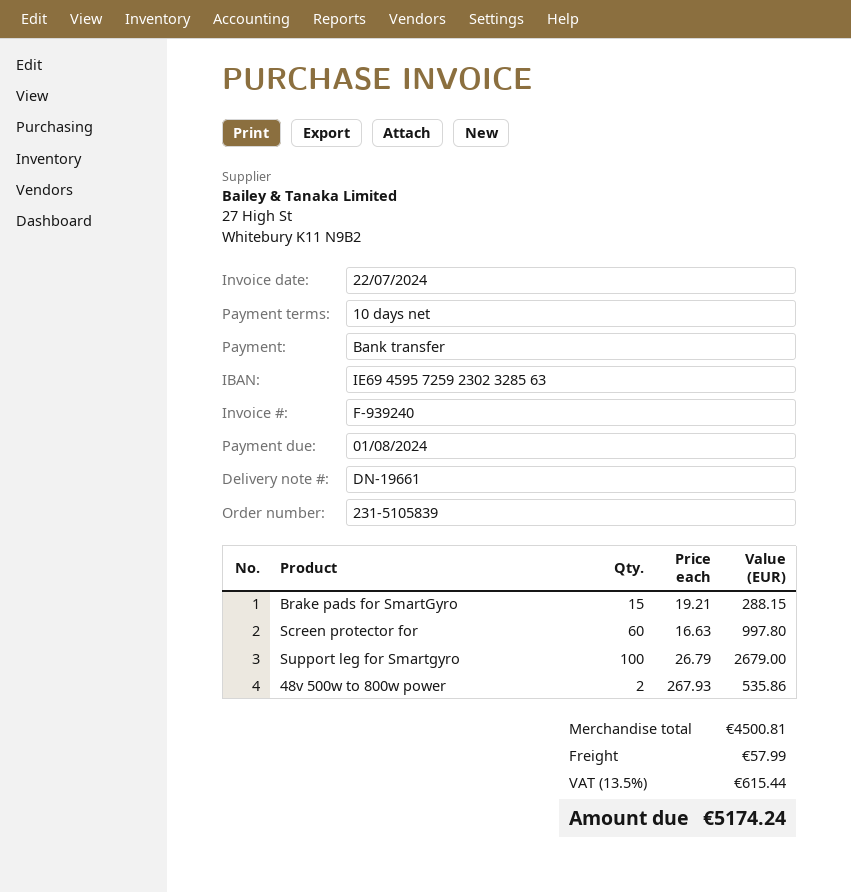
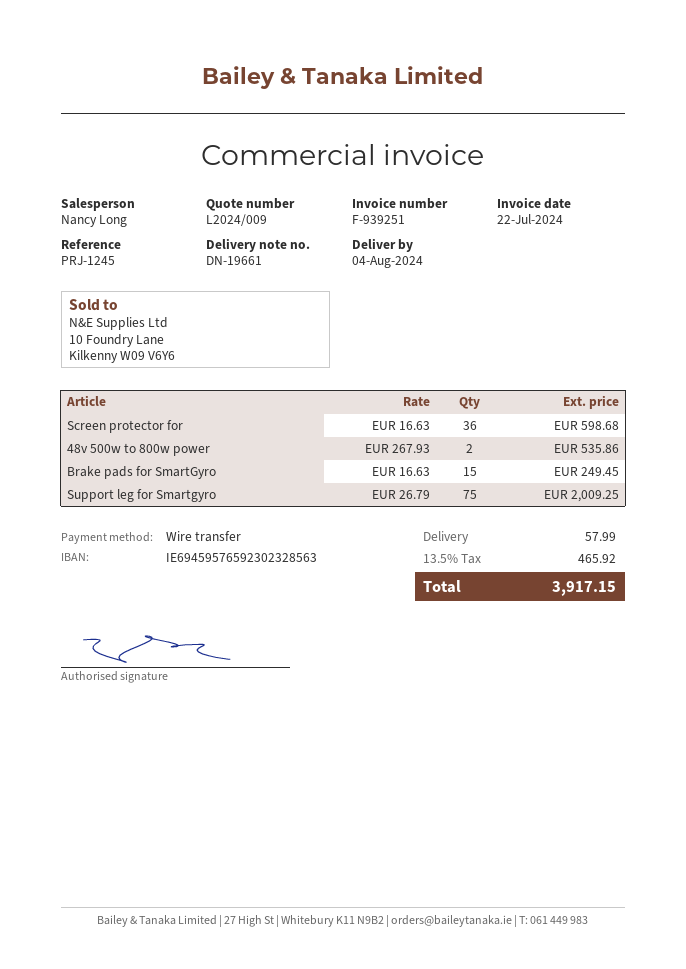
invoice number: F-939240 -> F-939251
bank account: IE69459572592302328563 -> IE69459576592302328563
Brake pads for SmartGyro: 15 x 19.21 = 288.15 -> 15 x 16.63 = 249.45
Screen protector for: 60 x 16.63 = 997.80 -> 36 x 16.63 = 598.68
Support leg for Smartgyro: 100 x 26.79 = 2679.00 -> 75 x 26.79 = 2009.25
tax: 13.5% = 615.44 -> 13.5% = 465.92
total: 5174.24 -> 3917.15

